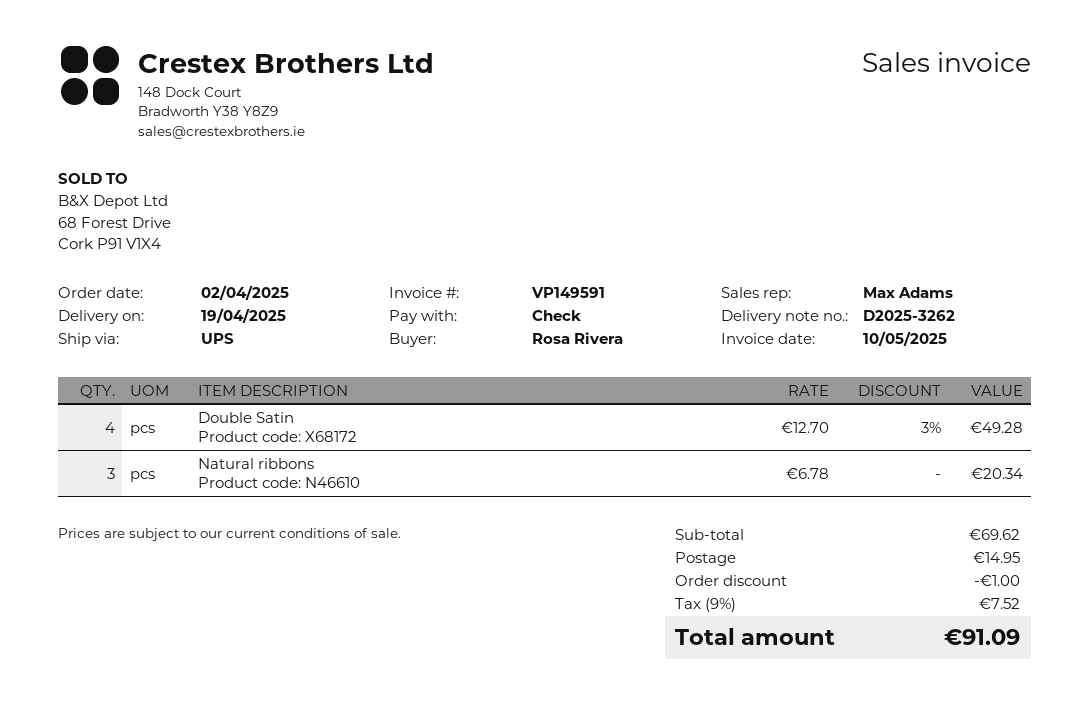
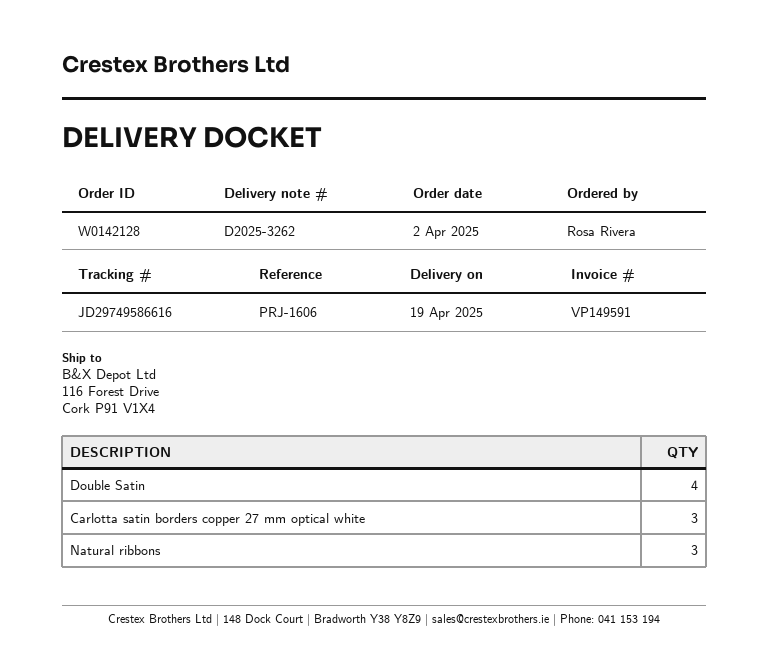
Carlotta satin borders copper 27 mm optical white: none -> 3

